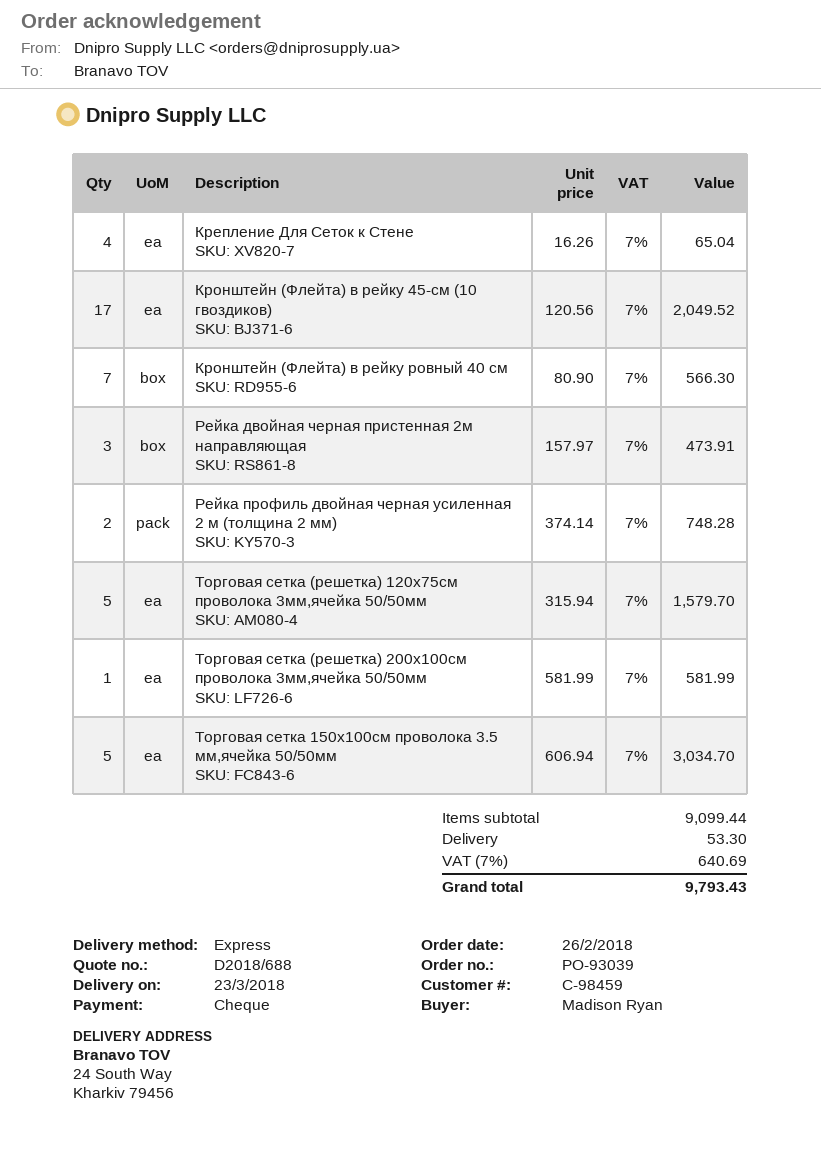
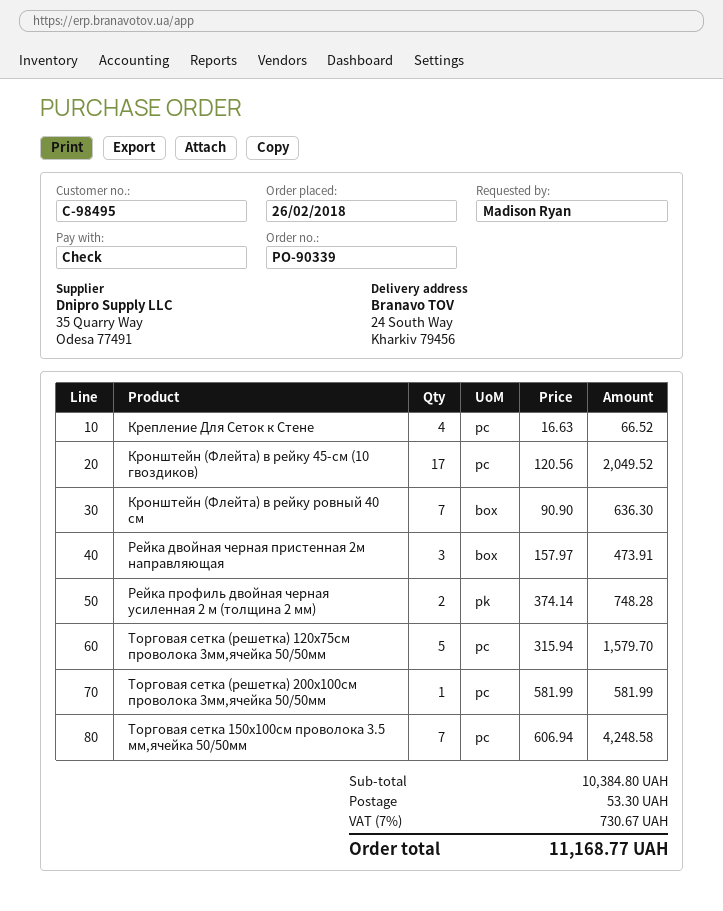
order number: PO-93039 -> PO-90339
customer number: C-98459 -> C-98495
Крепление Для Сеток к Стене: 4 x 16.26 = 65.04 -> 4 x 16.63 = 66.52
Кронштейн (Флейта) в рейку ровный 40 см: 7 x 80.90 = 566.30 -> 7 x 90.90 = 636.30
Торговая сетка 150х100см проволока 3.5 мм,ячейка 50/50мм: 5 x 606.94 = 3034.70 -> 7 x 606.94 = 4248.58
subtotal: 9099.44 -> 10384.80
tax: 7% = 640.69 -> 7% = 730.67
total: 9793.43 -> 11168.77

